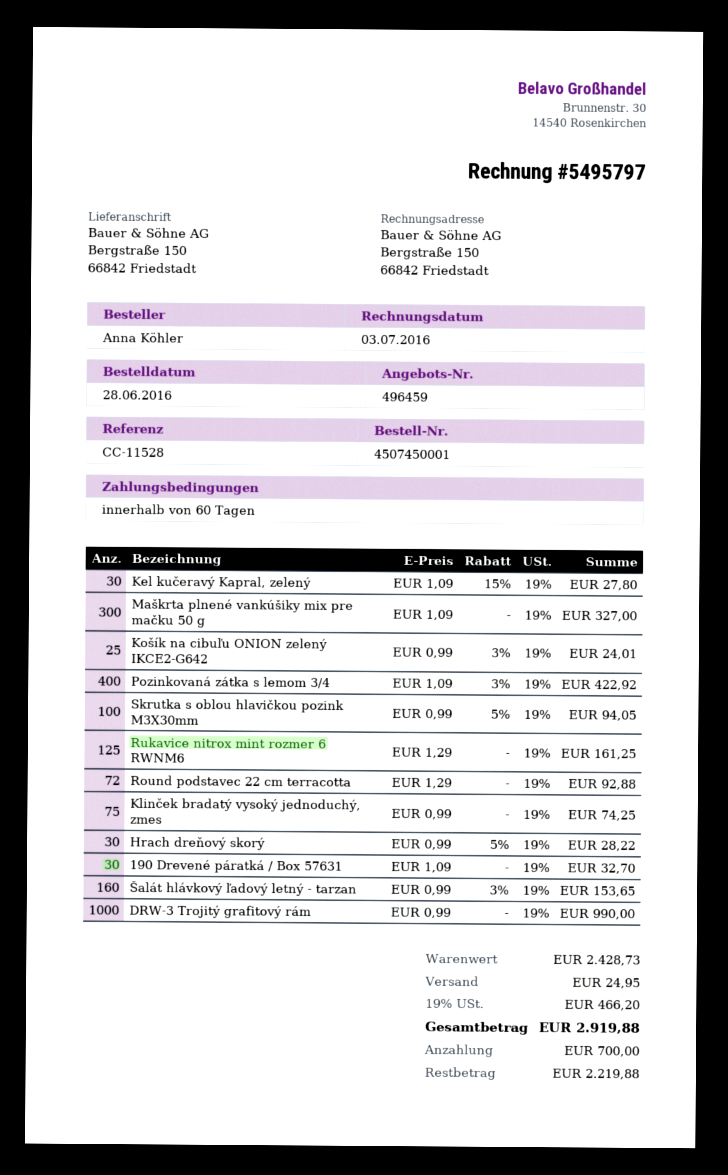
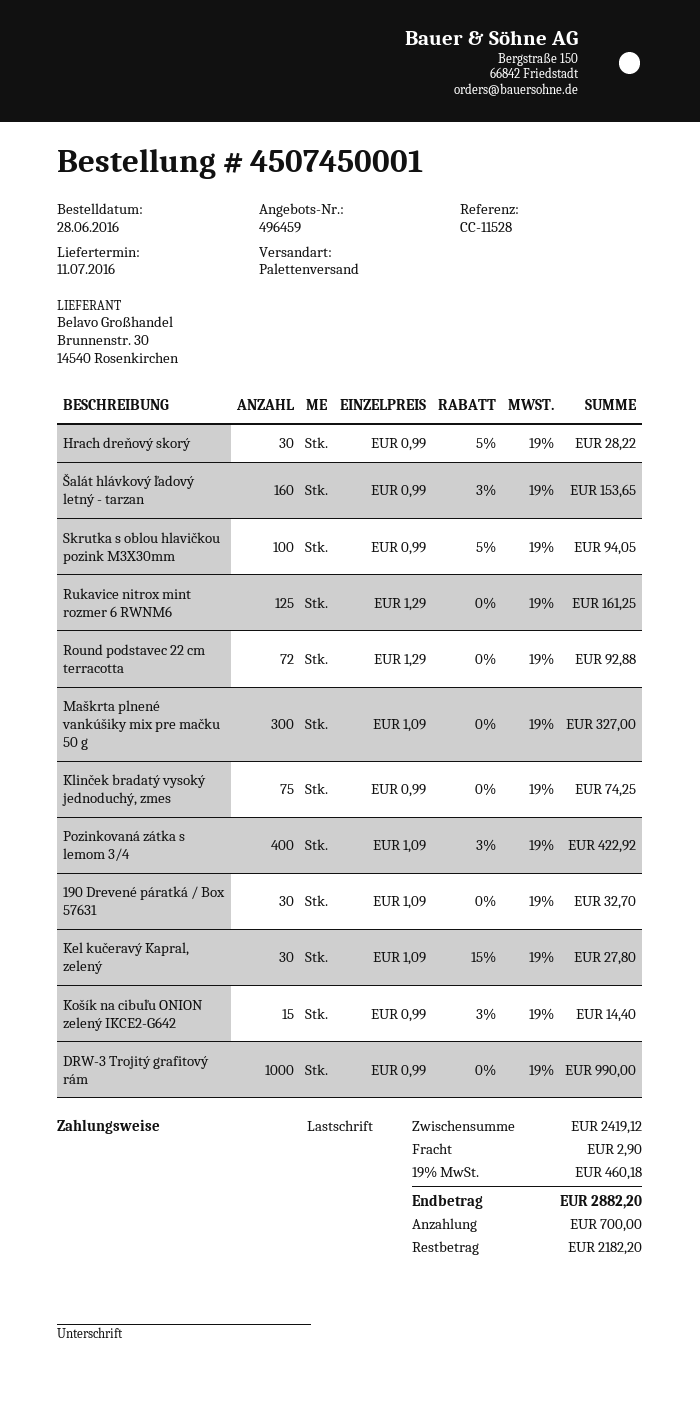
Košík na cibuľu ONION zelený IKCE2-G642: 25 x 0.99 - 3% = 24.01 -> 15 x 0.99 - 3% = 14.40
subtotal: 2428.73 -> 2419.12
shipping: 24.95 -> 2.90
tax: 19% = 466.20 -> 19% = 460.18
total: 2919.88 -> 2882.20
balance: 2219.88 -> 2182.20

